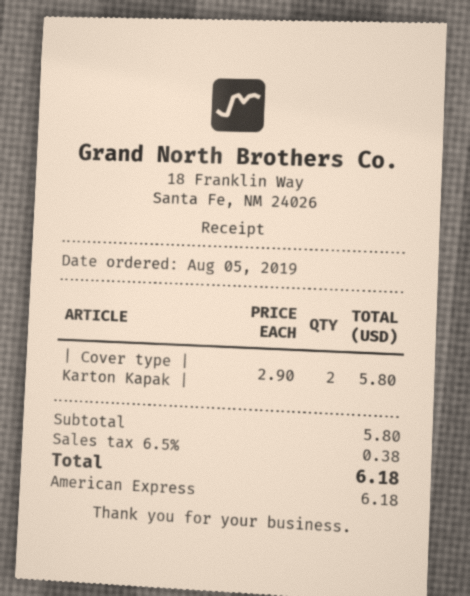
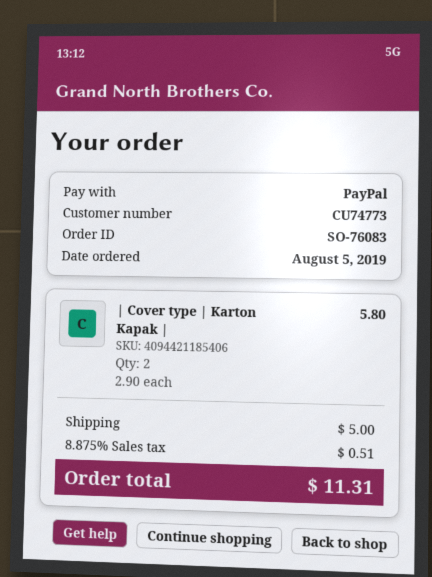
payment method: American Express -> PayPal
shipping: none -> 5.00
tax: 6.5% = 0.38 -> 8.875% = 0.51
total: 6.18 -> 11.31

